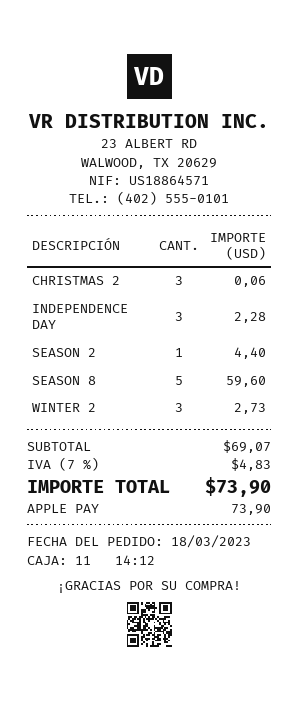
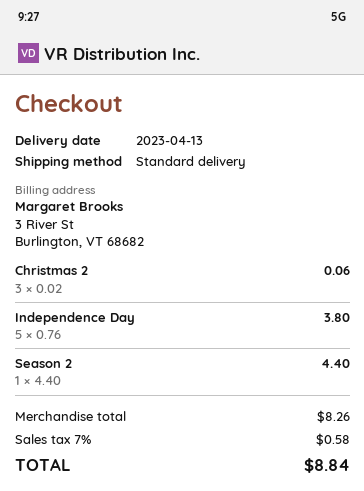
INDEPENDENCE DAY: 3 for 2.28 -> 5 for 3.80
SEASON 8: 5 for 59.60 -> none
WINTER 2: 3 for 2.73 -> none
subtotal: 69.07 -> 8.26
tax: 7% = 4.83 -> 7% = 0.58
total: 73.90 -> 8.84

